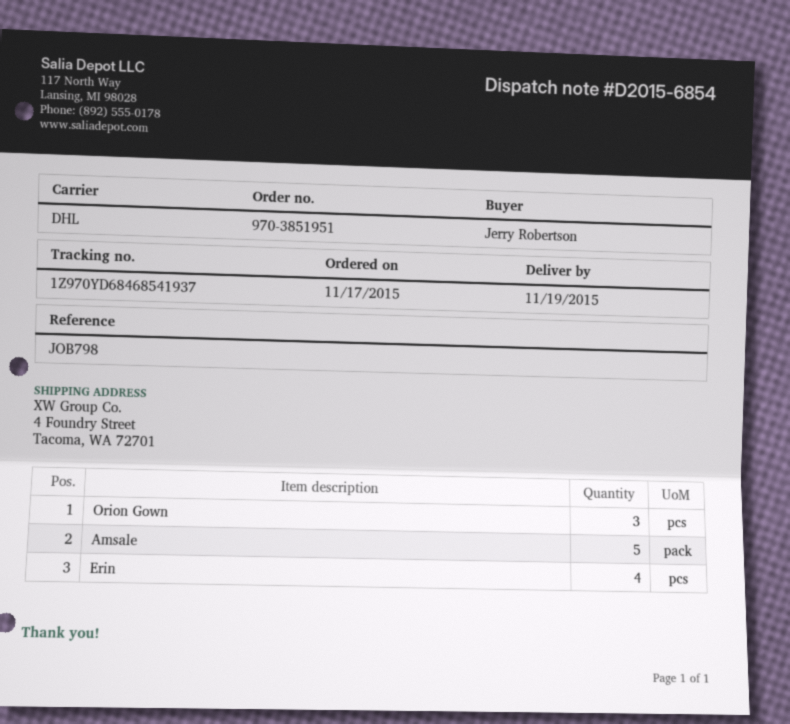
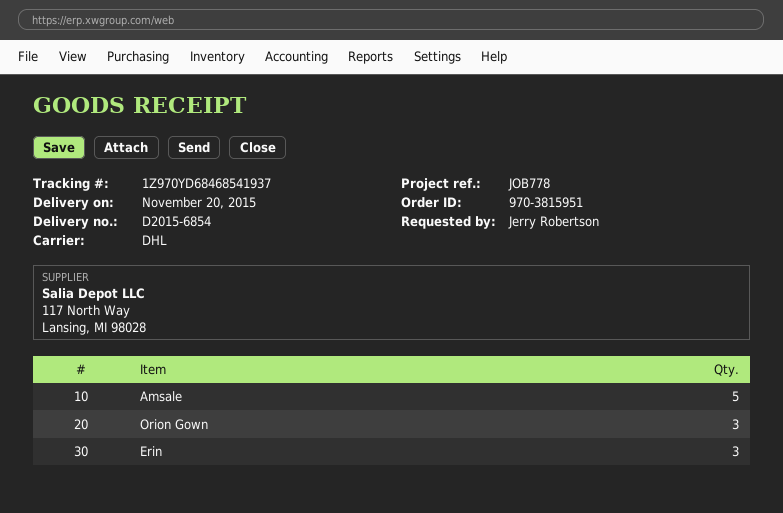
order number: 970-3851951 -> 970-3815951
delivery date: 2015-11-19 -> 2015-11-20
reference: JOB798 -> JOB778
Erin: 4 -> 3

